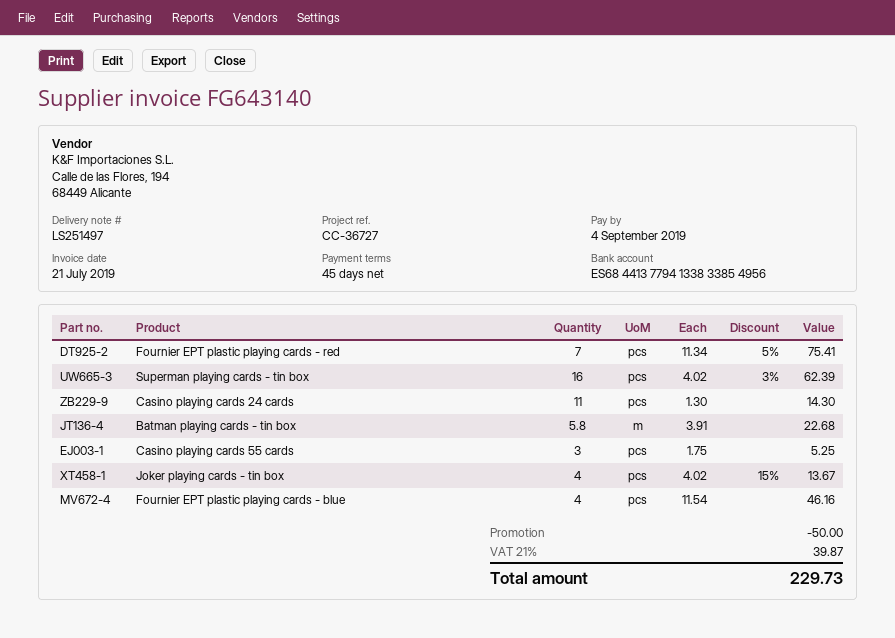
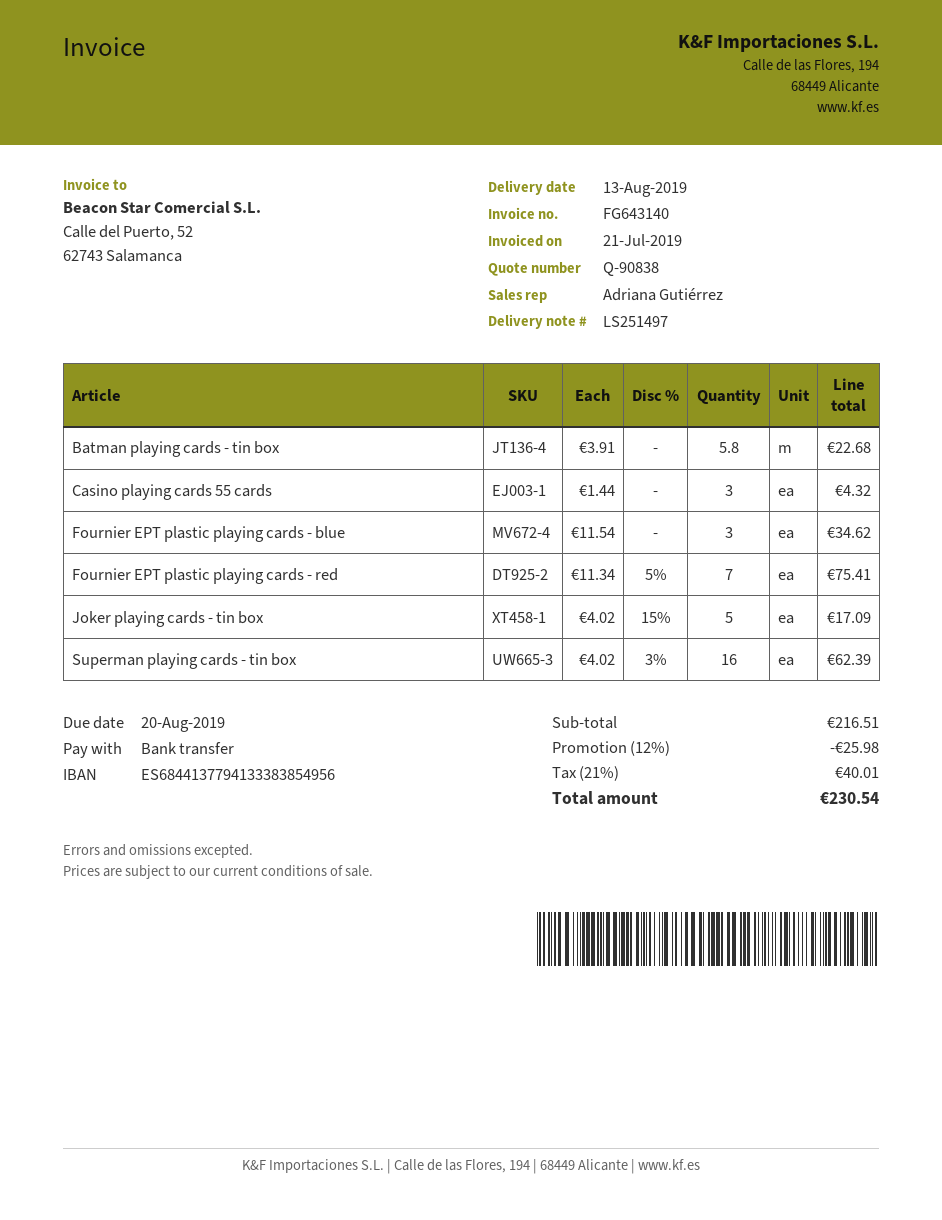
due date: 2019-09-04 -> 2019-08-20
bank account: ES6844137794133833854956 -> ES6844137794133383854956
Casino playing cards 24 cards: 11 x 1.30 = 14.30 -> none
Casino playing cards 55 cards: 3 x 1.75 = 5.25 -> 3 x 1.44 = 4.32
Joker playing cards - tin box: 4 x 4.02 - 15% = 13.67 -> 5 x 4.02 - 15% = 17.09
Fournier EPT plastic playing cards - blue: 4 x 11.54 = 46.16 -> 3 x 11.54 = 34.62
discount: 50.00 -> 25.98
tax: 21% = 39.87 -> 21% = 40.01
total: 229.73 -> 230.54

